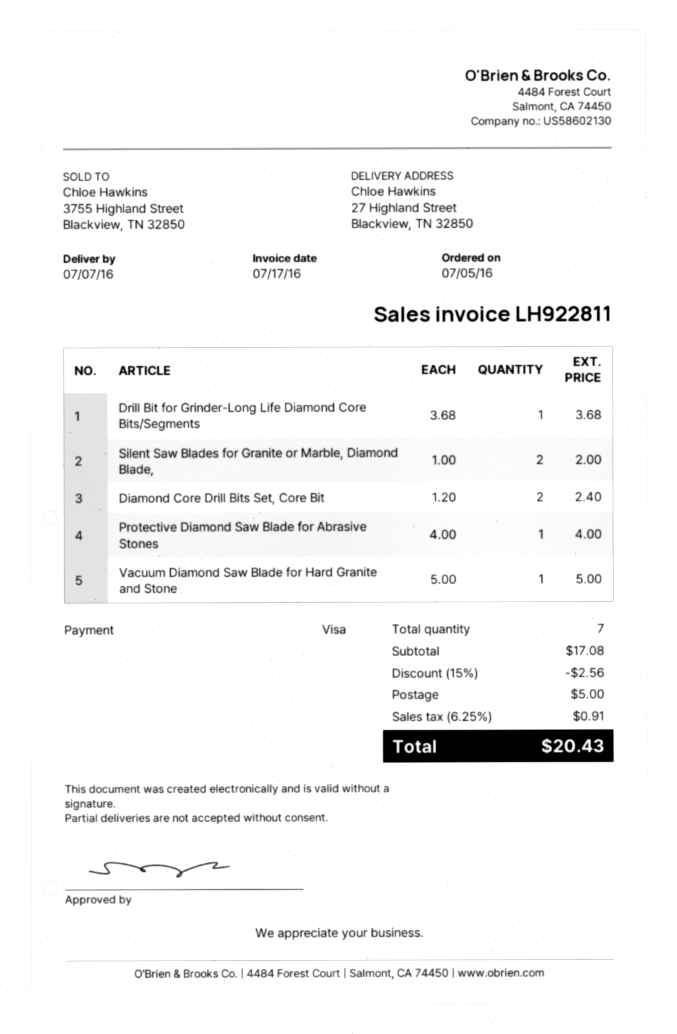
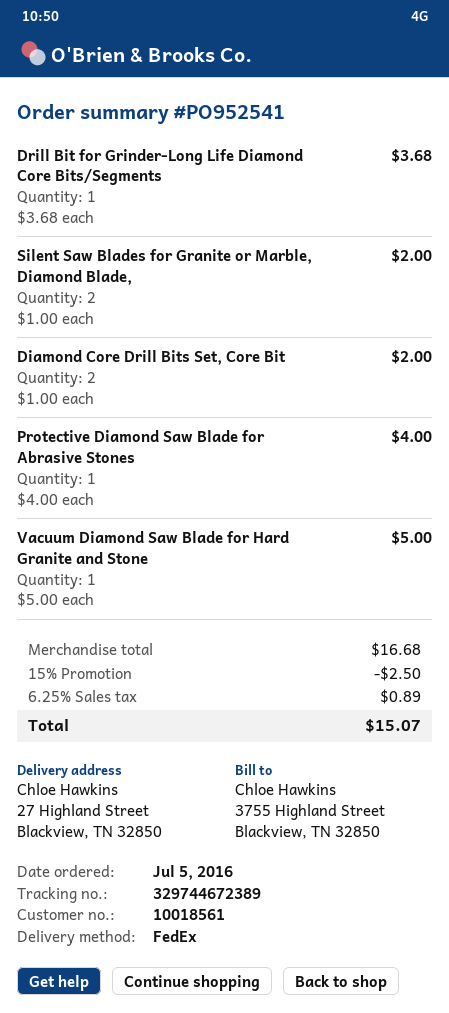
Diamond Core Drill Bits Set, Core Bit: 2 x 1.20 = 2.40 -> 2 x 1.00 = 2.00
subtotal: 17.08 -> 16.68
discount: 15% = 2.56 -> 15% = 2.50
shipping: 5.00 -> none
tax: 6.25% = 0.91 -> 6.25% = 0.89
total: 20.43 -> 15.07

